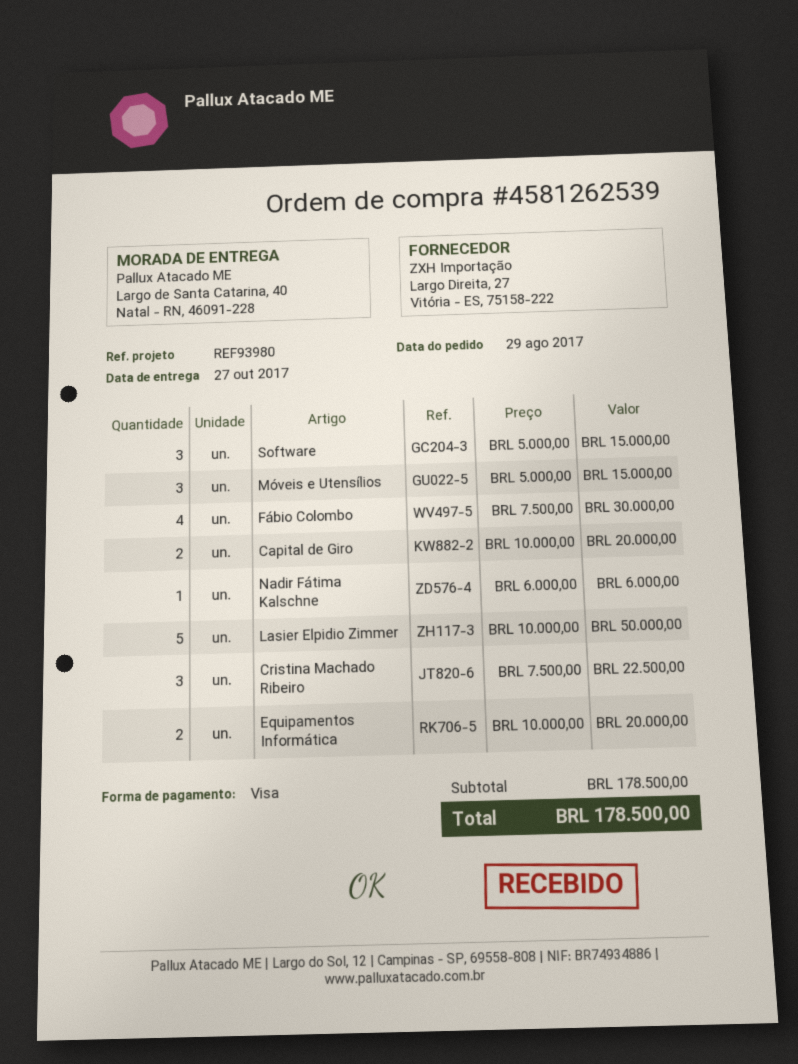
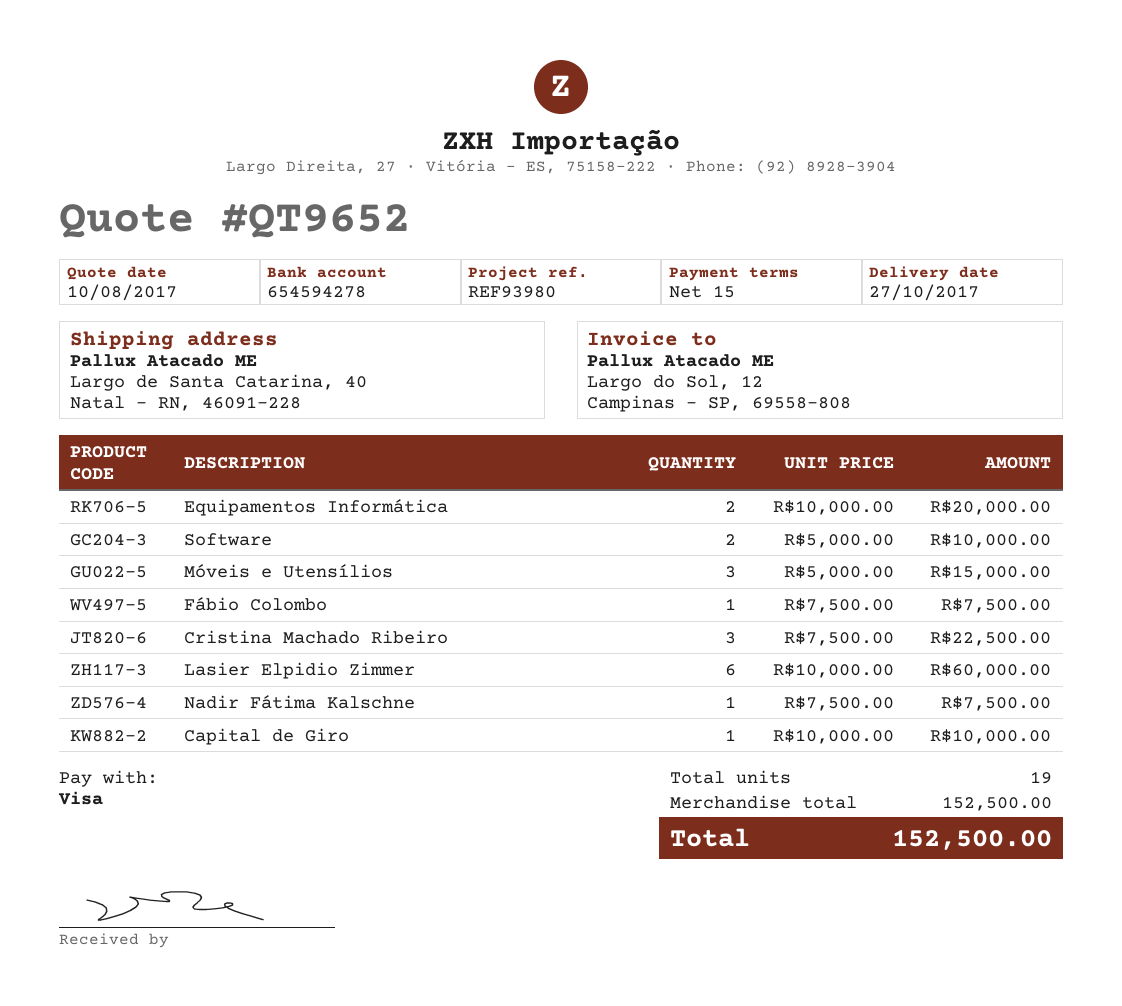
Software: 3 x 5000.00 = 15000.00 -> 2 x 5000.00 = 10000.00
Fábio Colombo: 4 x 7500.00 = 30000.00 -> 1 x 7500.00 = 7500.00
Capital de Giro: 2 x 10000.00 = 20000.00 -> 1 x 10000.00 = 10000.00
Nadir Fátima Kalschne: 1 x 6000.00 = 6000.00 -> 1 x 7500.00 = 7500.00
Lasier Elpidio Zimmer: 5 x 10000.00 = 50000.00 -> 6 x 10000.00 = 60000.00
subtotal: 178500.00 -> 152500.00
total: 178500.00 -> 152500.00

